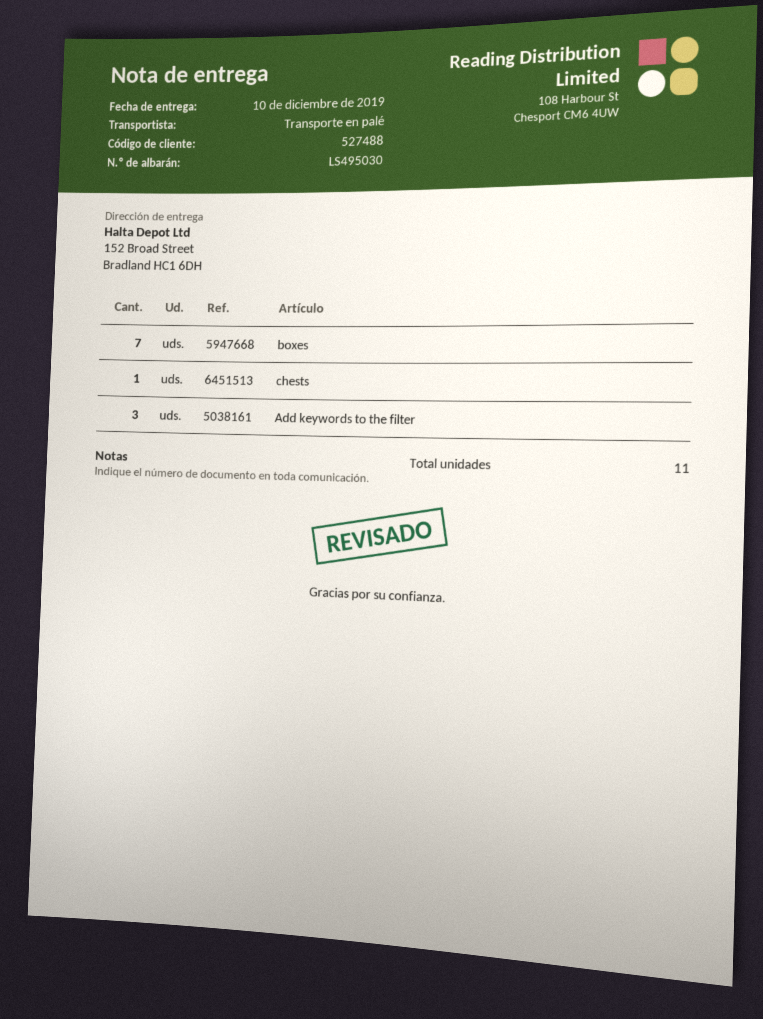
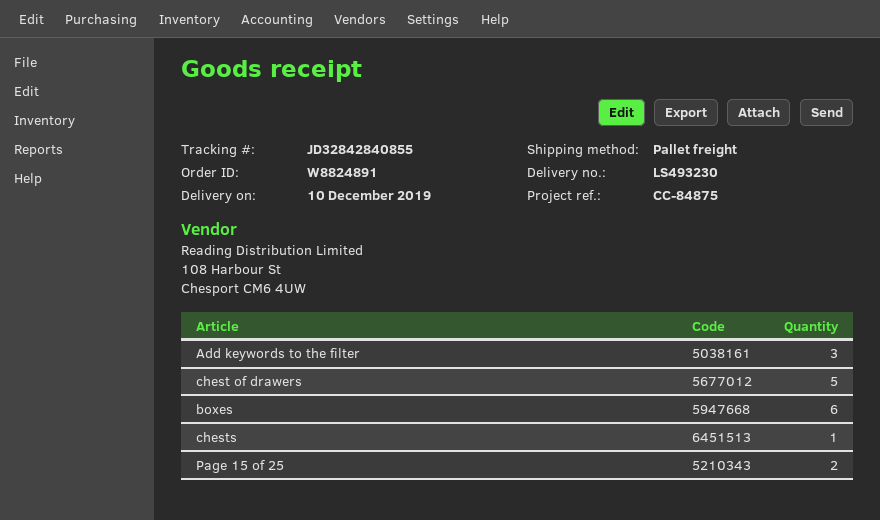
delivery note number: LS495030 -> LS493230
boxes: 7 -> 6
chest of drawers: none -> 5
Page 15 of 25: none -> 2

